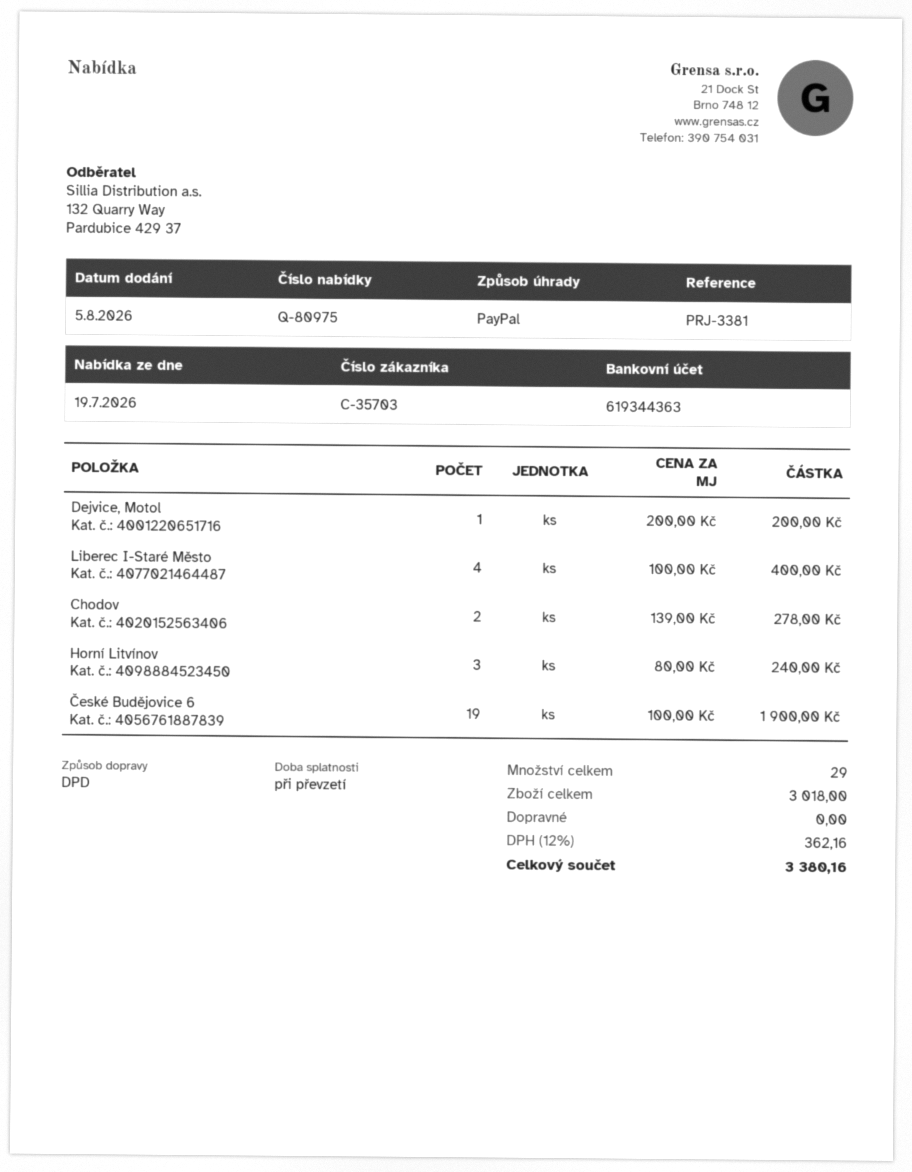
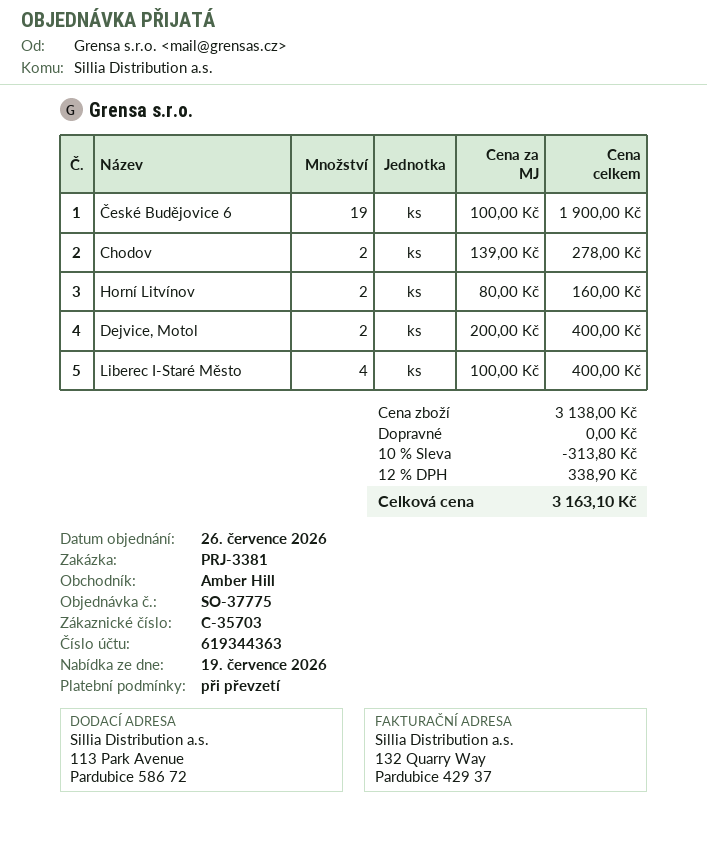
Dejvice, Motol: 1 x 200.00 = 200.00 -> 2 x 200.00 = 400.00
Horní Litvínov: 3 x 80.00 = 240.00 -> 2 x 80.00 = 160.00
subtotal: 3018.00 -> 3138.00
discount: none -> 10% = 313.80
tax: 12% = 362.16 -> 12% = 338.90
total: 3380.16 -> 3163.10

